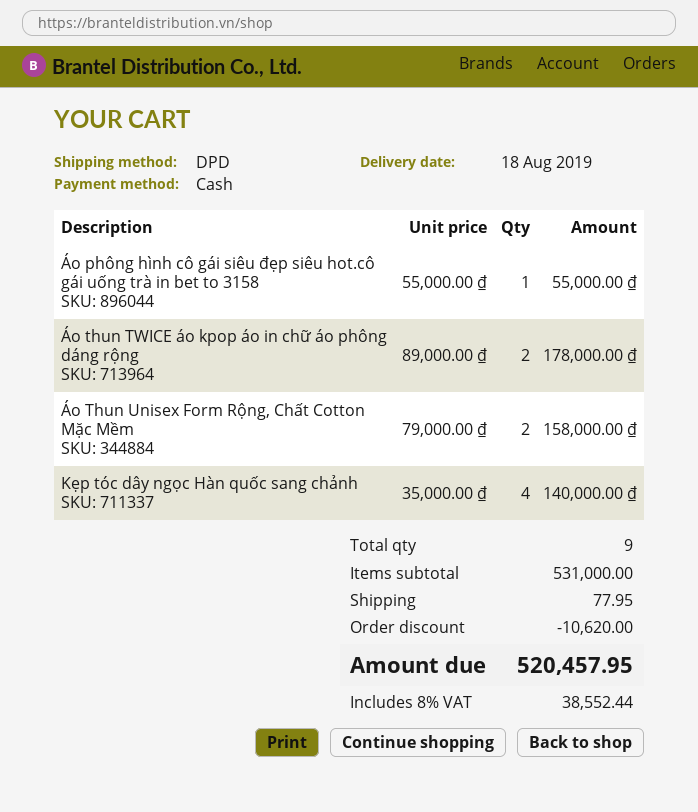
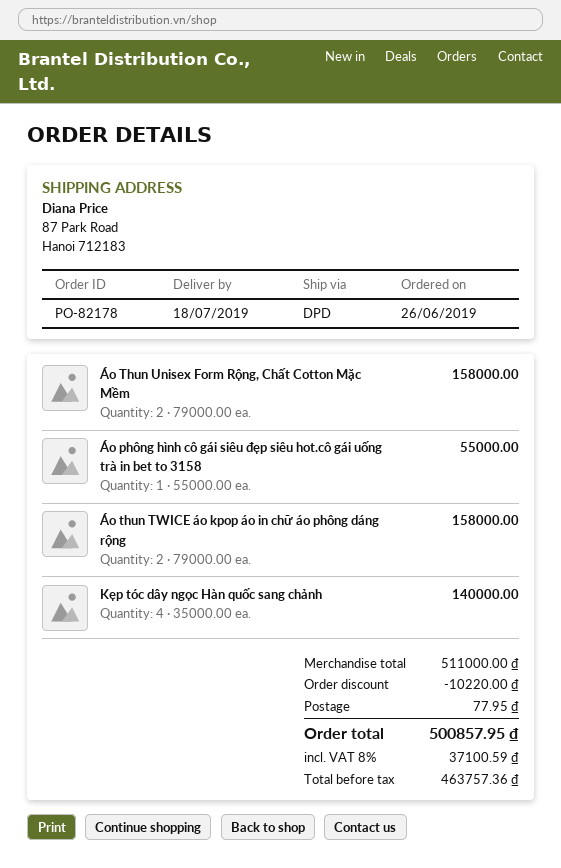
delivery date: 2019-08-18 -> 2019-07-18
Áo thun TWICE áo kpop áo in chữ áo phông dáng rộng: 2 x 89000.00 = 178000.00 -> 2 x 79000.00 = 158000.00
subtotal: 531000.00 -> 511000.00
discount: 10620.00 -> 10220.00
tax: 8% = 38552.44 -> 8% = 37100.59
total: 520457.95 -> 500857.95

